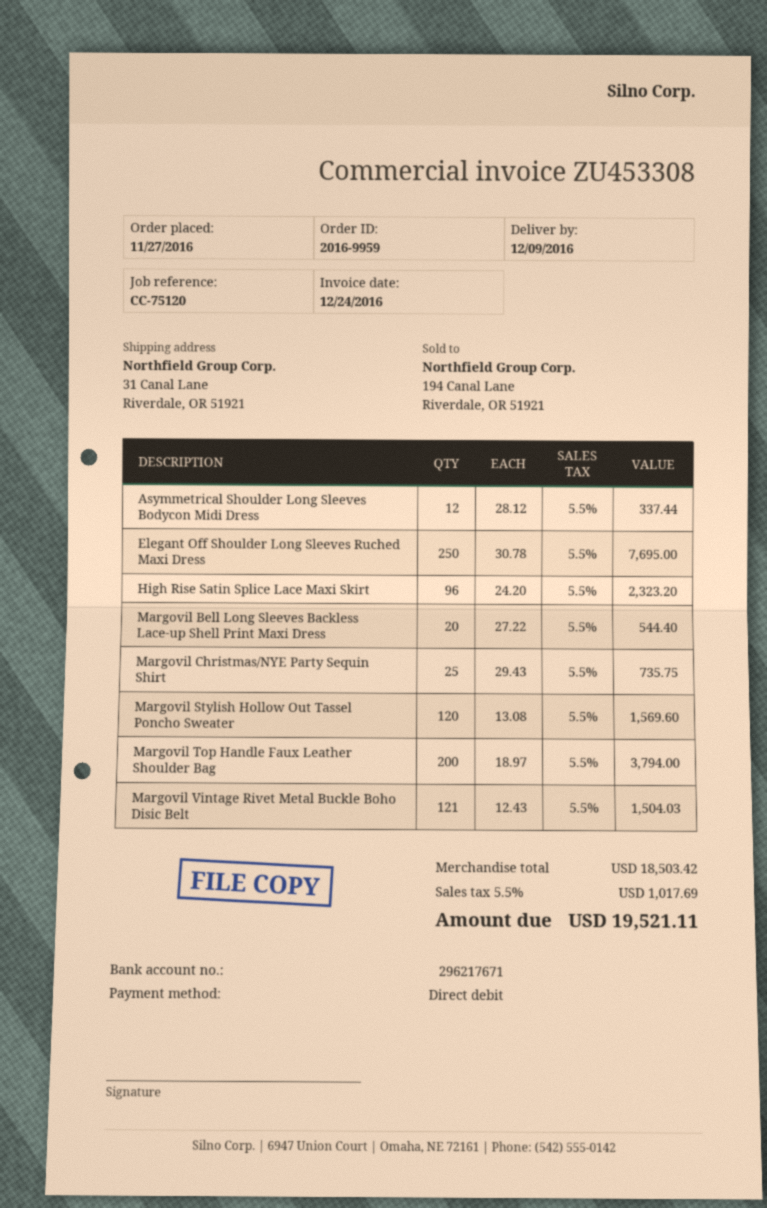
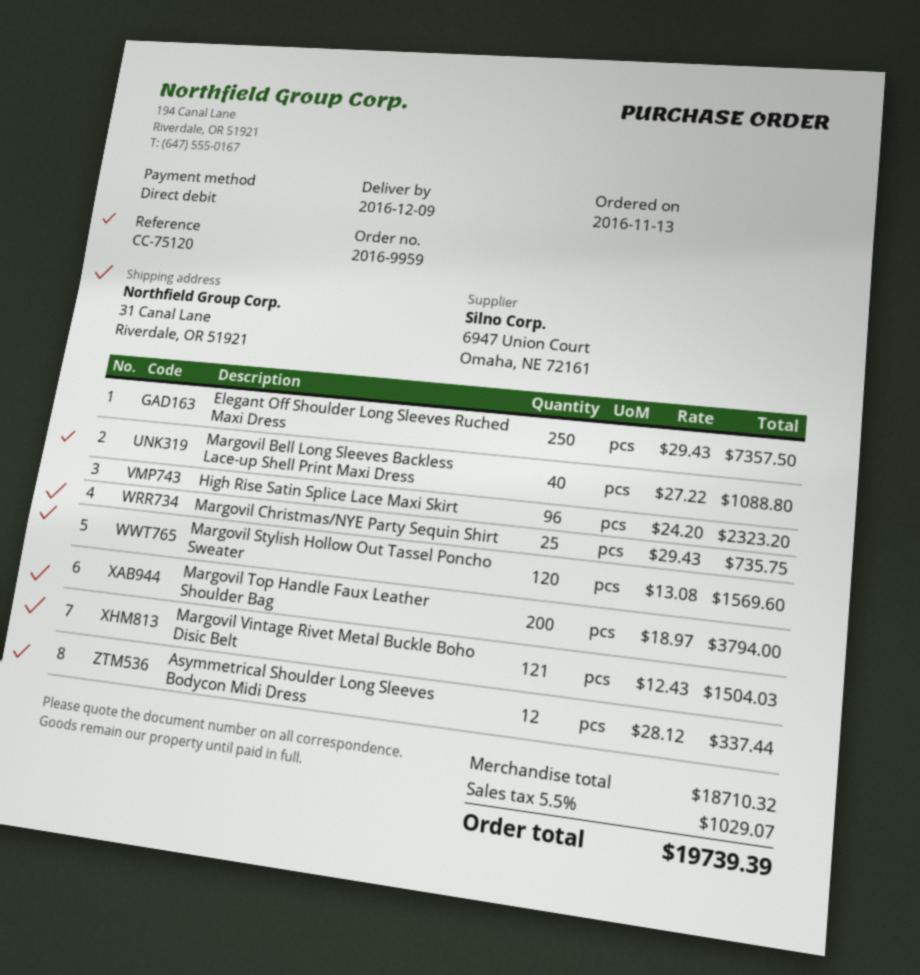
order date: 2016-11-27 -> 2016-11-13
Elegant Off Shoulder Long Sleeves Ruched Maxi Dress: 250 x 30.78 = 7695.00 -> 250 x 29.43 = 7357.50
Margovil Bell Long Sleeves Backless Lace-up Shell Print Maxi Dress: 20 x 27.22 = 544.40 -> 40 x 27.22 = 1088.80
subtotal: 18503.42 -> 18710.32
tax: 5.5% = 1017.69 -> 5.5% = 1029.07
total: 19521.11 -> 19739.39

